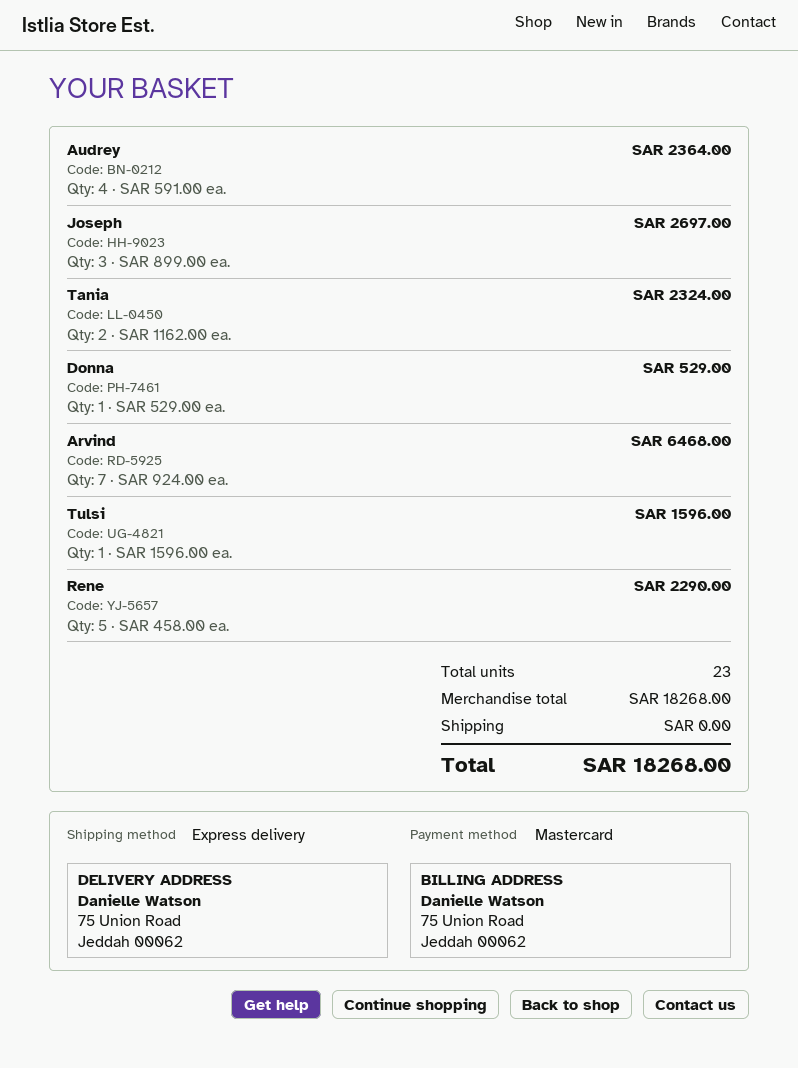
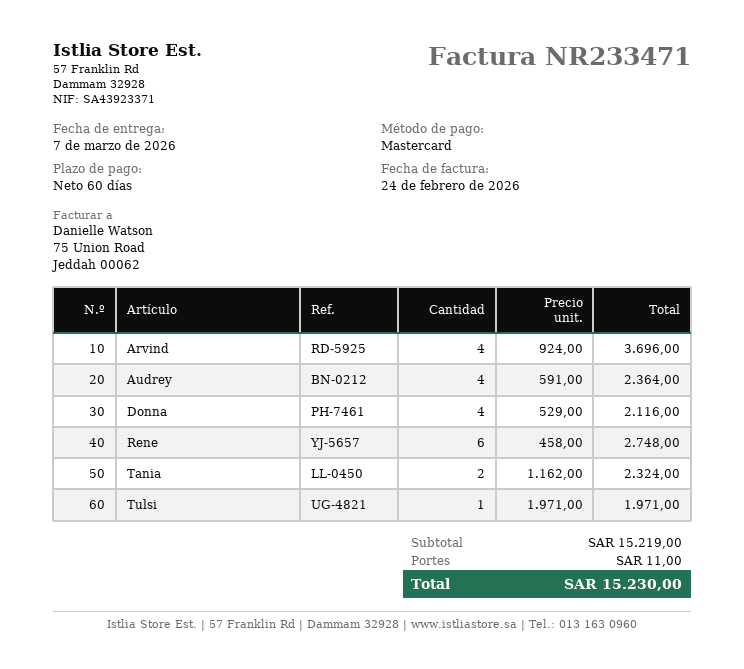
Joseph: 3 x 899.00 = 2697.00 -> none
Donna: 1 x 529.00 = 529.00 -> 4 x 529.00 = 2116.00
Arvind: 7 x 924.00 = 6468.00 -> 4 x 924.00 = 3696.00
Tulsi: 1 x 1596.00 = 1596.00 -> 1 x 1971.00 = 1971.00
Rene: 5 x 458.00 = 2290.00 -> 6 x 458.00 = 2748.00
subtotal: 18268.00 -> 15219.00
shipping: 0.00 -> 11.00
total: 18268.00 -> 15230.00

